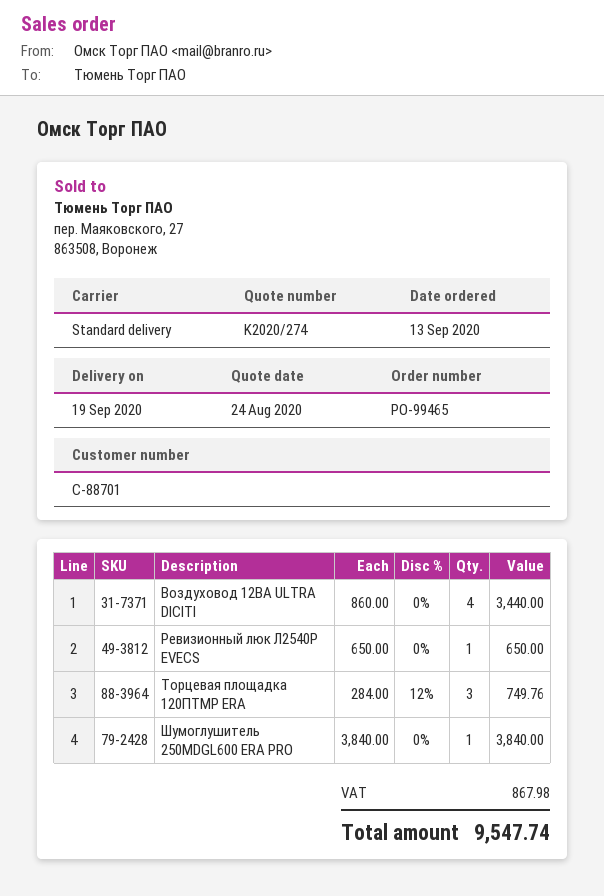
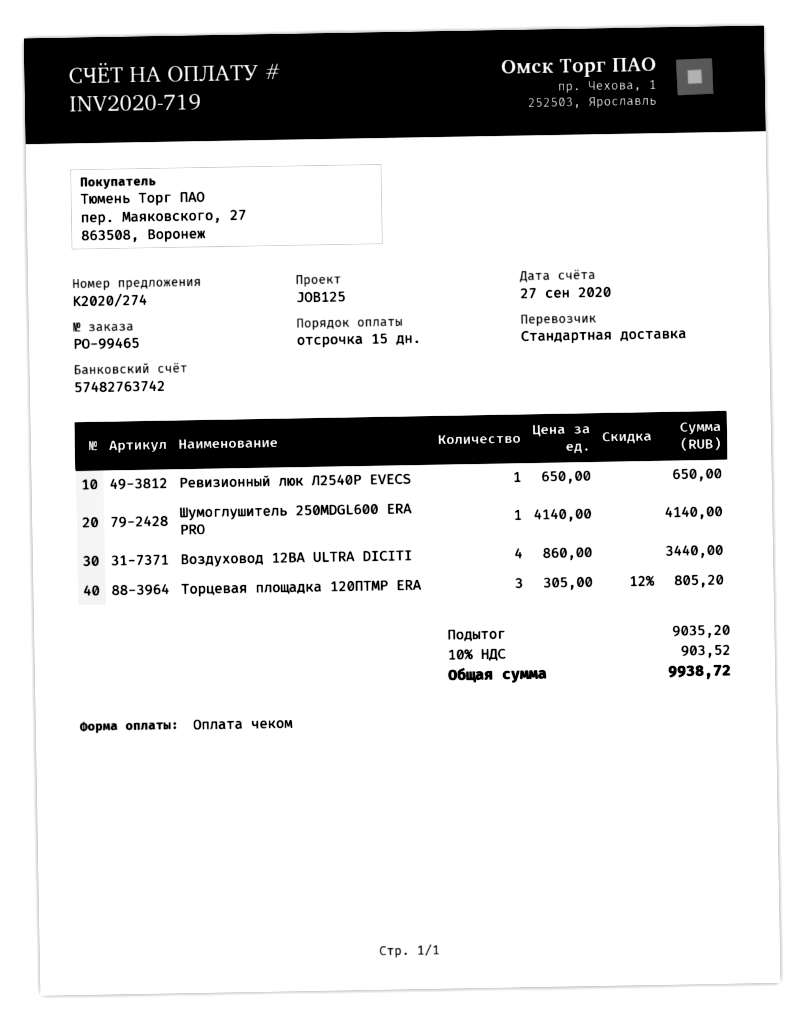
Торцевая площадка 120ПТМР ERA: 3 x 284.00 - 12% = 749.76 -> 3 x 305.00 - 12% = 805.20
Шумоглушитель 250MDGL600 ERA PRO: 1 x 3840.00 = 3840.00 -> 1 x 4140.00 = 4140.00
tax: 867.98 -> 903.52
total: 9547.74 -> 9938.72

